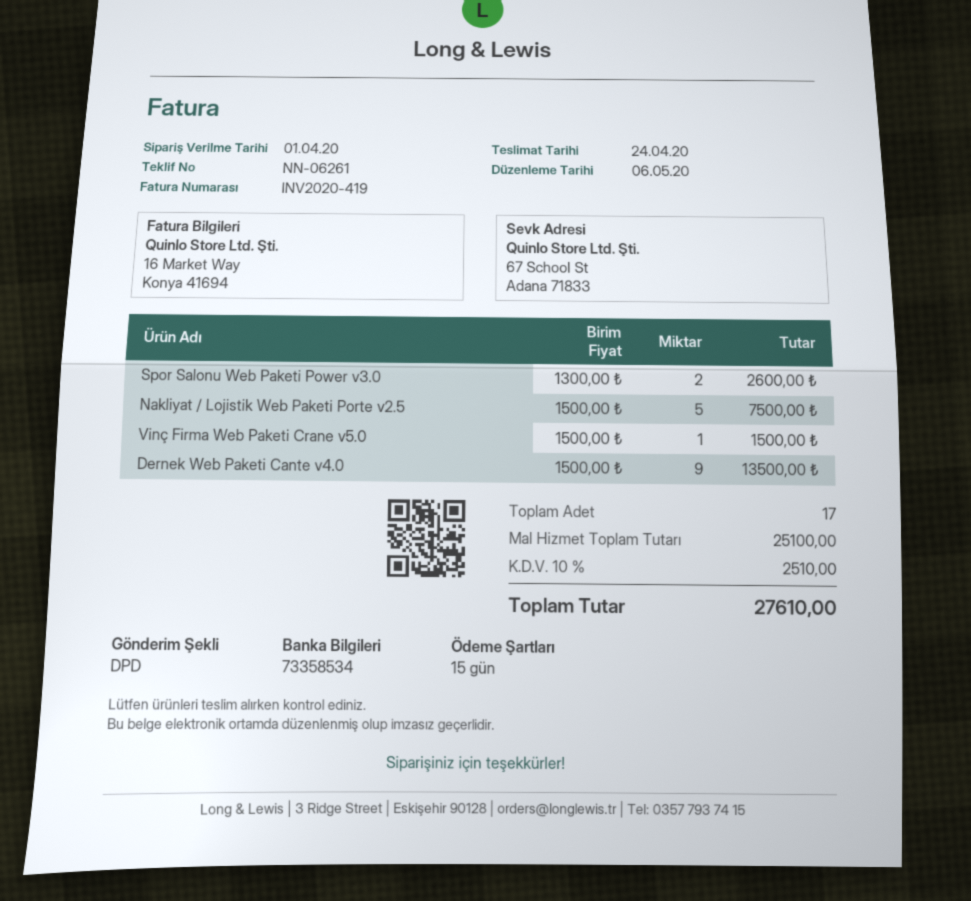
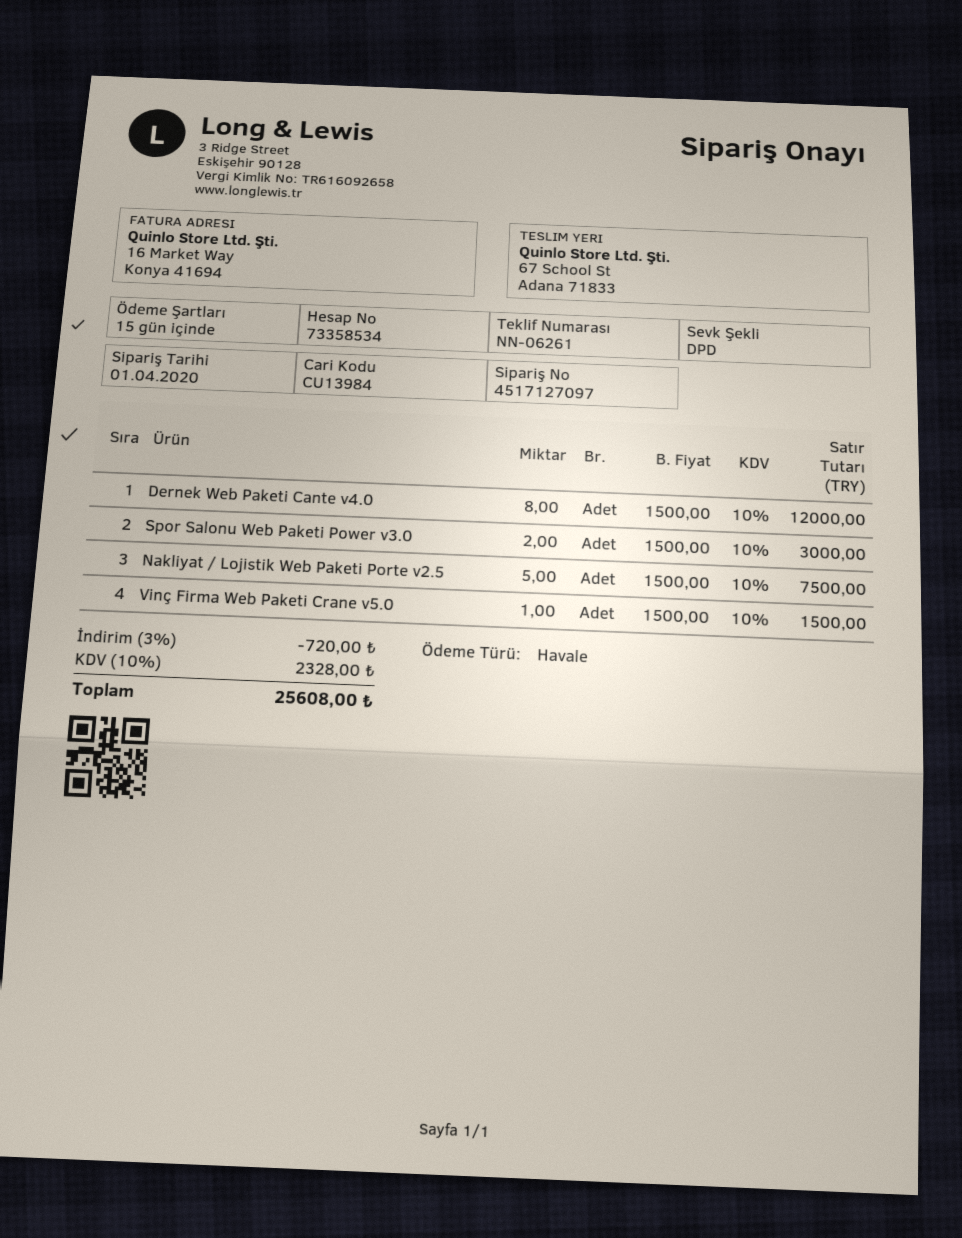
Spor Salonu Web Paketi Power v3.0: 2 x 1300.00 = 2600.00 -> 2 x 1500.00 = 3000.00
Dernek Web Paketi Cante v4.0: 9 x 1500.00 = 13500.00 -> 8 x 1500.00 = 12000.00
discount: none -> 3% = 720.00
tax: 10% = 2510.00 -> 10% = 2328.00
total: 27610.00 -> 25608.00

